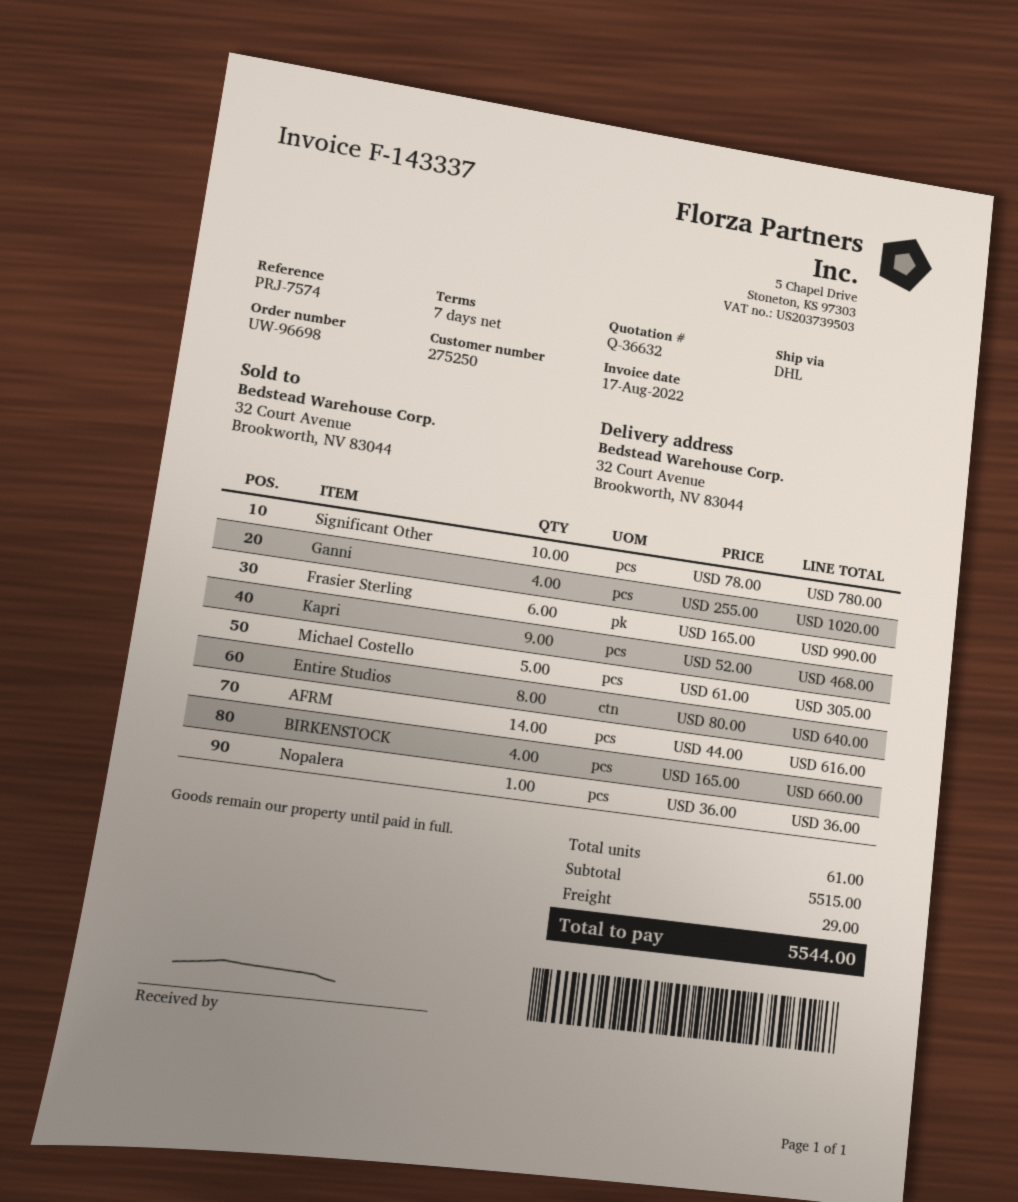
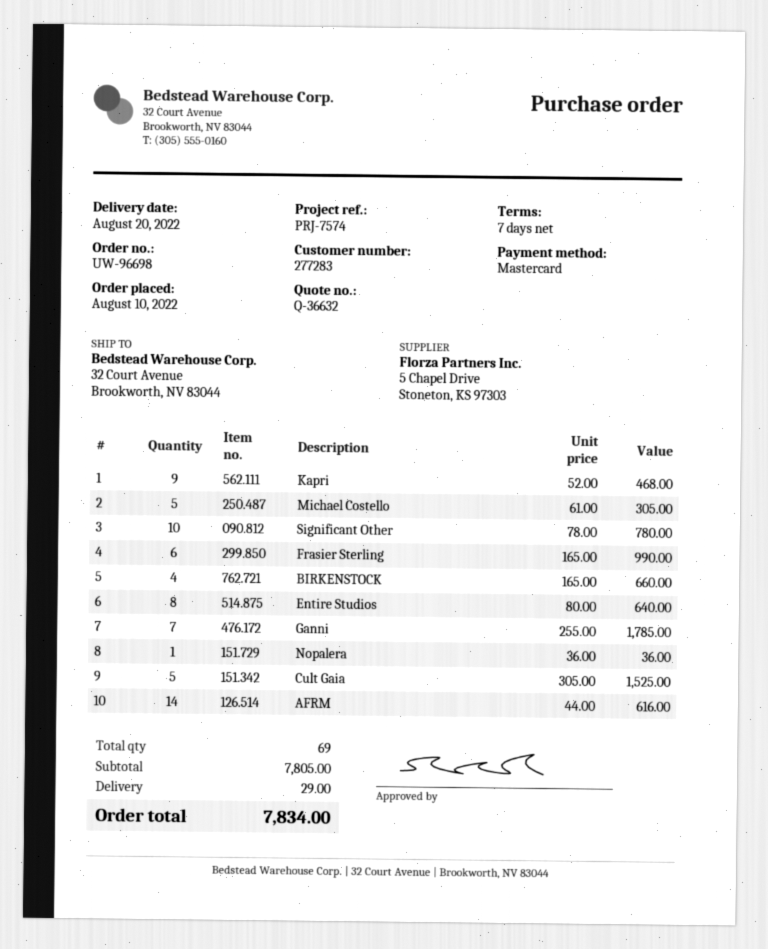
customer number: 275250 -> 277283
Ganni: 4 x 255.00 = 1020.00 -> 7 x 255.00 = 1785.00
Cult Gaia: none -> 5 x 305.00 = 1525.00
total quantity: 61 -> 69
subtotal: 5515.00 -> 7805.00
total: 5544.00 -> 7834.00

